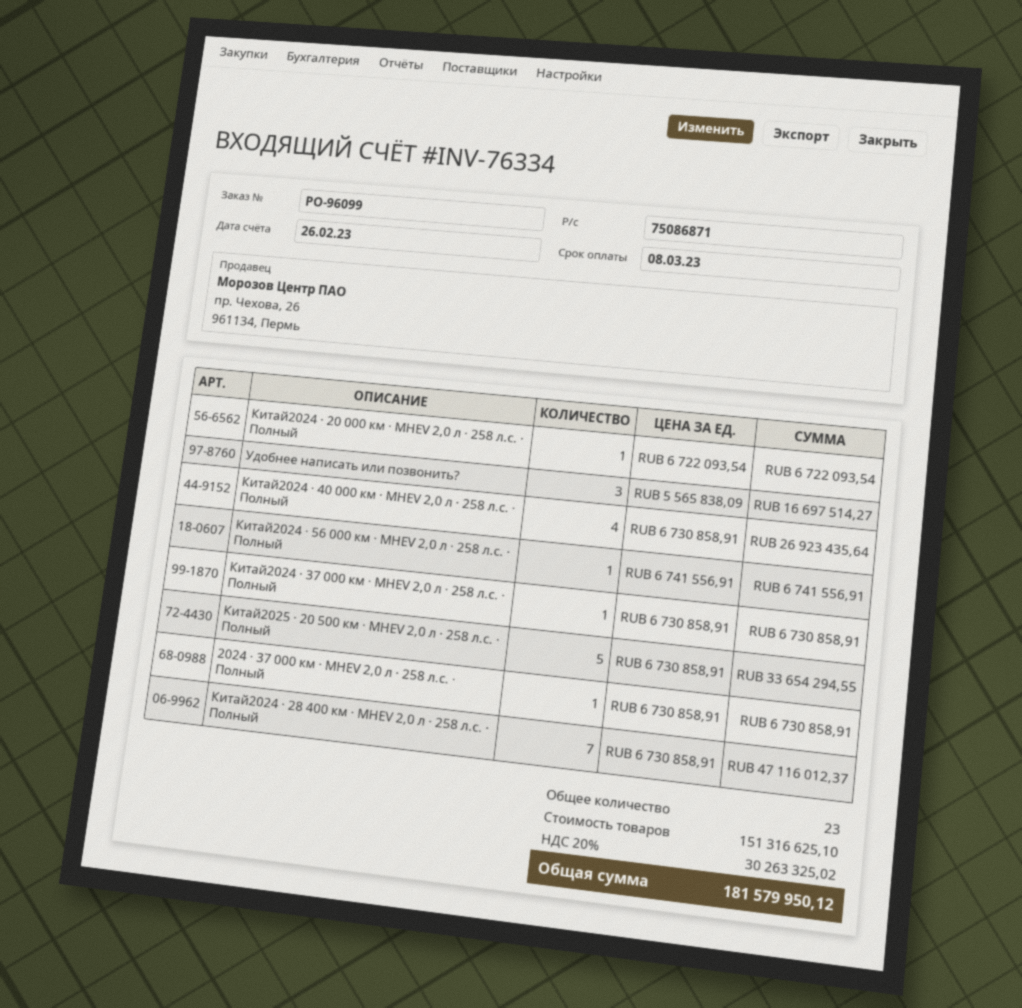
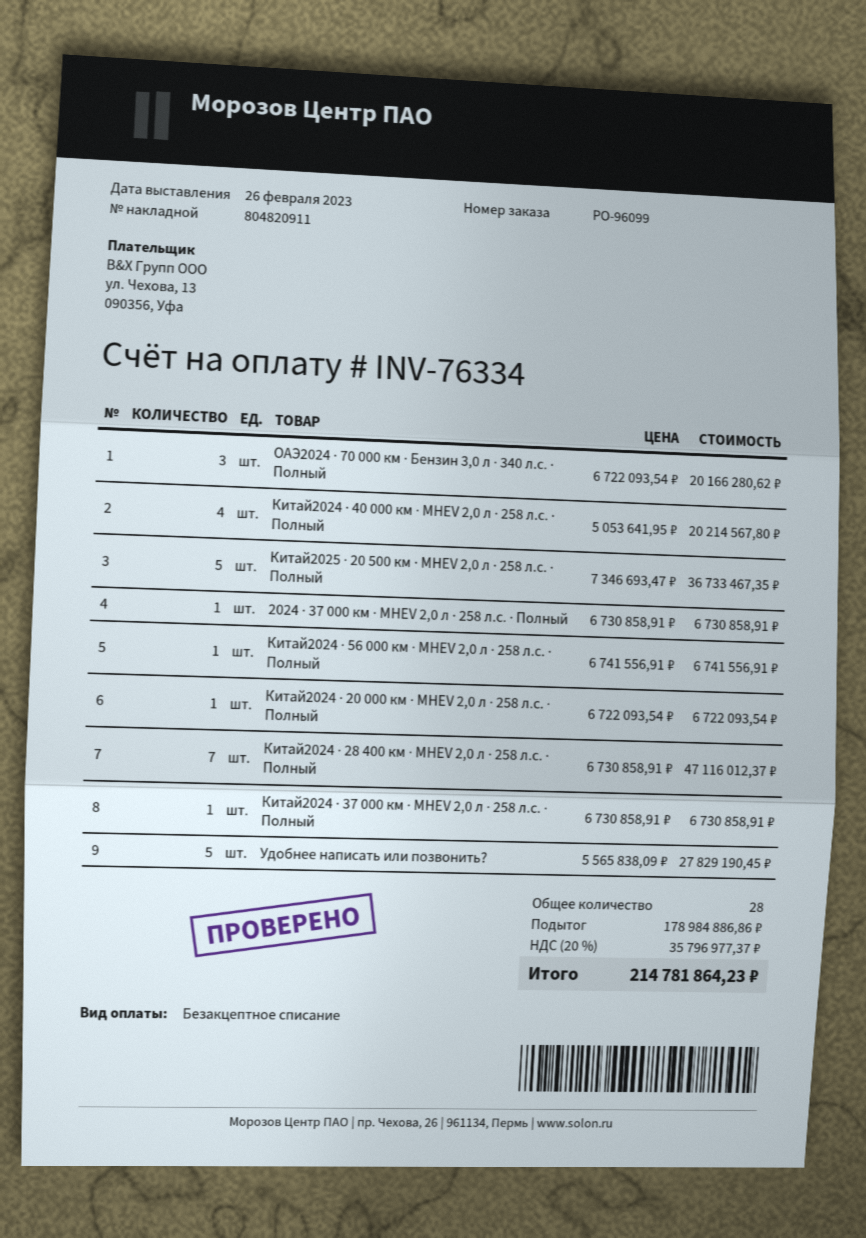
Удобнее написать или позвонить?: 3 x 5565838.09 = 16697514.27 -> 5 x 5565838.09 = 27829190.45
Китай2024 · 40 000 км · MHEV 2,0 л · 258 л.с. · Полный: 4 x 6730858.91 = 26923435.64 -> 4 x 5053641.95 = 20214567.80
Китай2025 · 20 500 км · MHEV 2,0 л · 258 л.с. · Полный: 5 x 6730858.91 = 33654294.55 -> 5 x 7346693.47 = 36733467.35
ОАЭ2024 · 70 000 км · Бензин 3,0 л · 340 л.с. · Полный: none -> 3 x 6722093.54 = 20166280.62
total quantity: 23 -> 28
subtotal: 151316625.10 -> 178984886.86
tax: 20% = 30263325.02 -> 20% = 35796977.37
total: 181579950.12 -> 214781864.23

